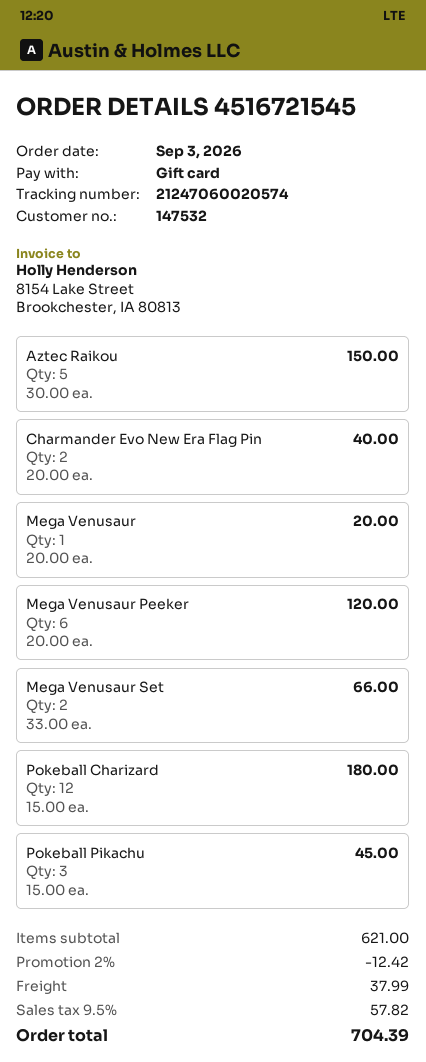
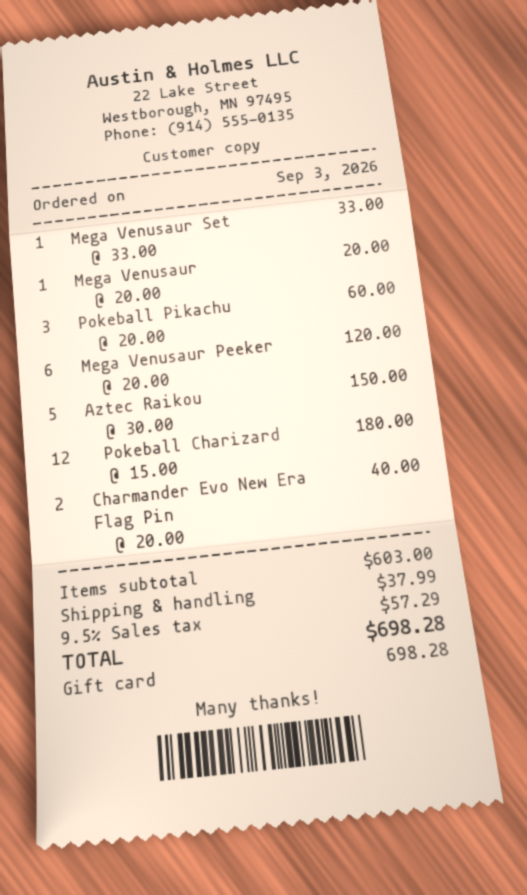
Mega Venusaur Set: 2 x 33.00 = 66.00 -> 1 x 33.00 = 33.00
Pokeball Pikachu: 3 x 15.00 = 45.00 -> 3 x 20.00 = 60.00
subtotal: 621.00 -> 603.00
discount: 2% = 12.42 -> none
tax: 9.5% = 57.82 -> 9.5% = 57.29
total: 704.39 -> 698.28

